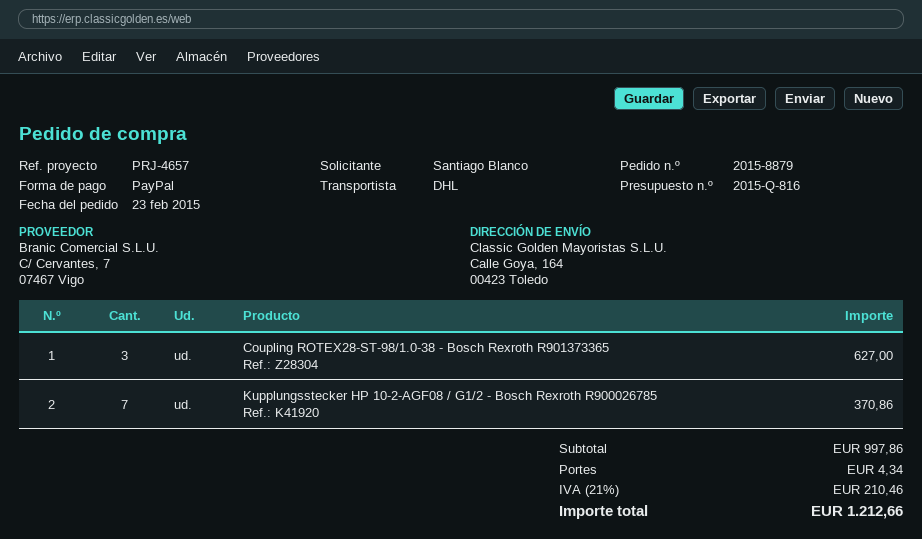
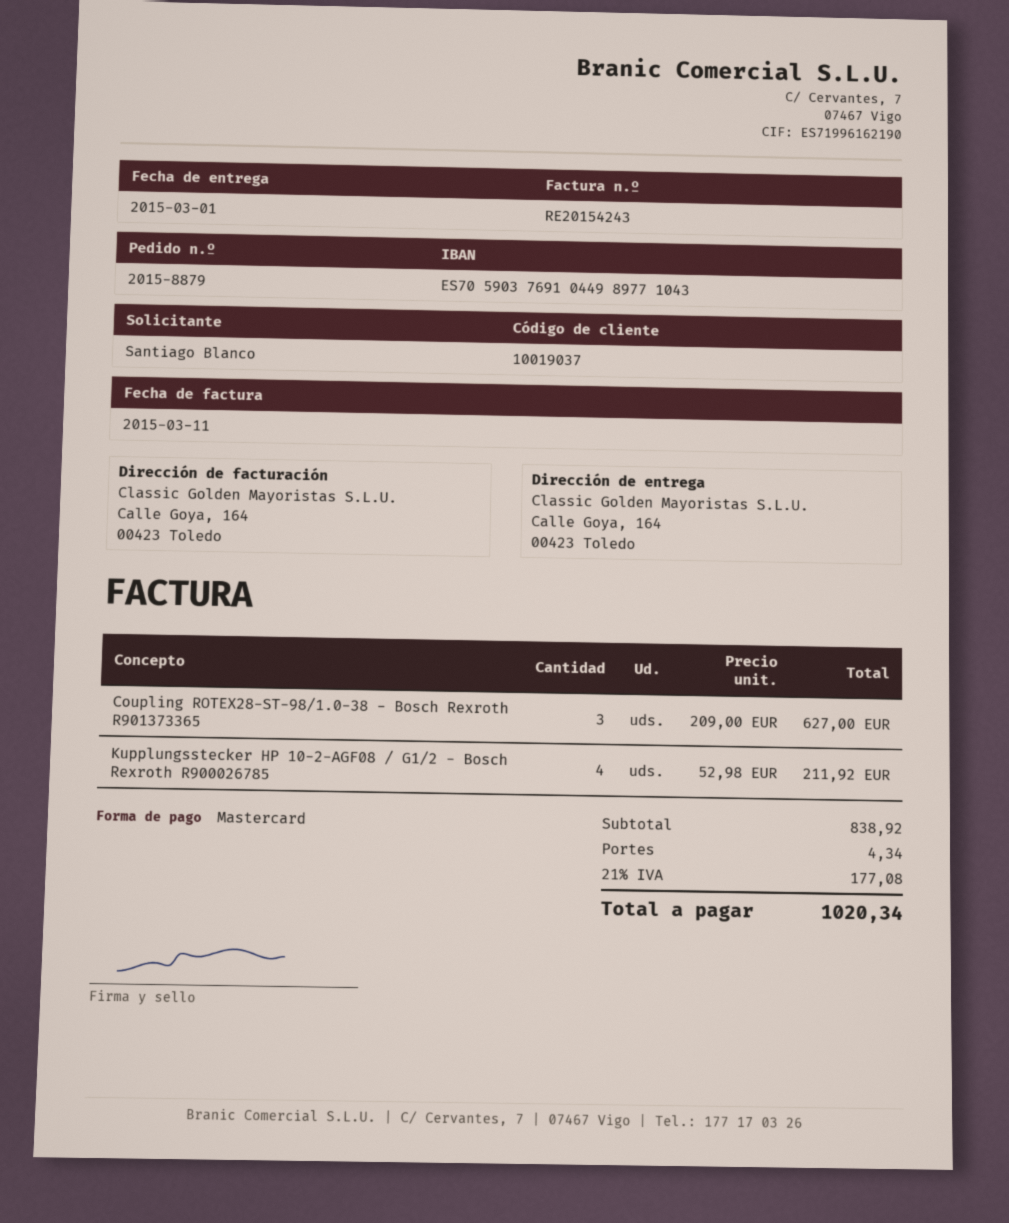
payment method: PayPal -> Mastercard
Kupplungsstecker HP 10-2-AGF08 / G1/2 - Bosch Rexroth R900026785: 7 for 370.86 -> 4 for 211.92
subtotal: 997.86 -> 838.92
tax: 21% = 210.46 -> 21% = 177.08
total: 1212.66 -> 1020.34

